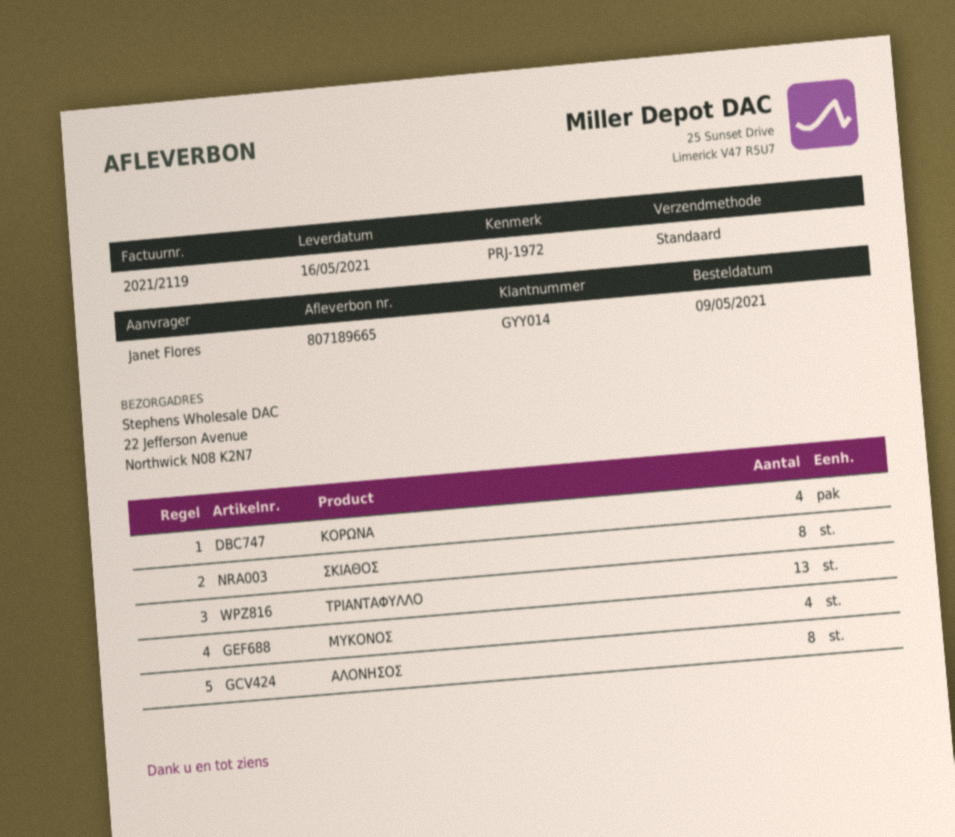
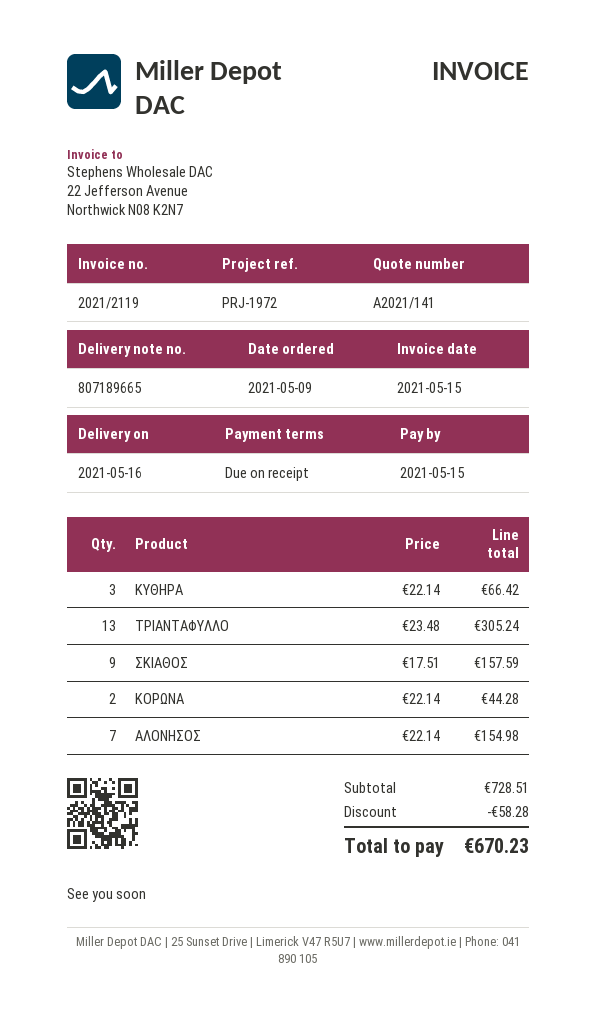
ΚΟΡΩΝΑ: 4 -> 2
ΣΚΙΑΘΟΣ: 8 -> 9
ΜΥΚΟΝΟΣ: 4 -> none
ΑΛΟΝΗΣΟΣ: 8 -> 7
ΚΥΘΗΡΑ: none -> 3

